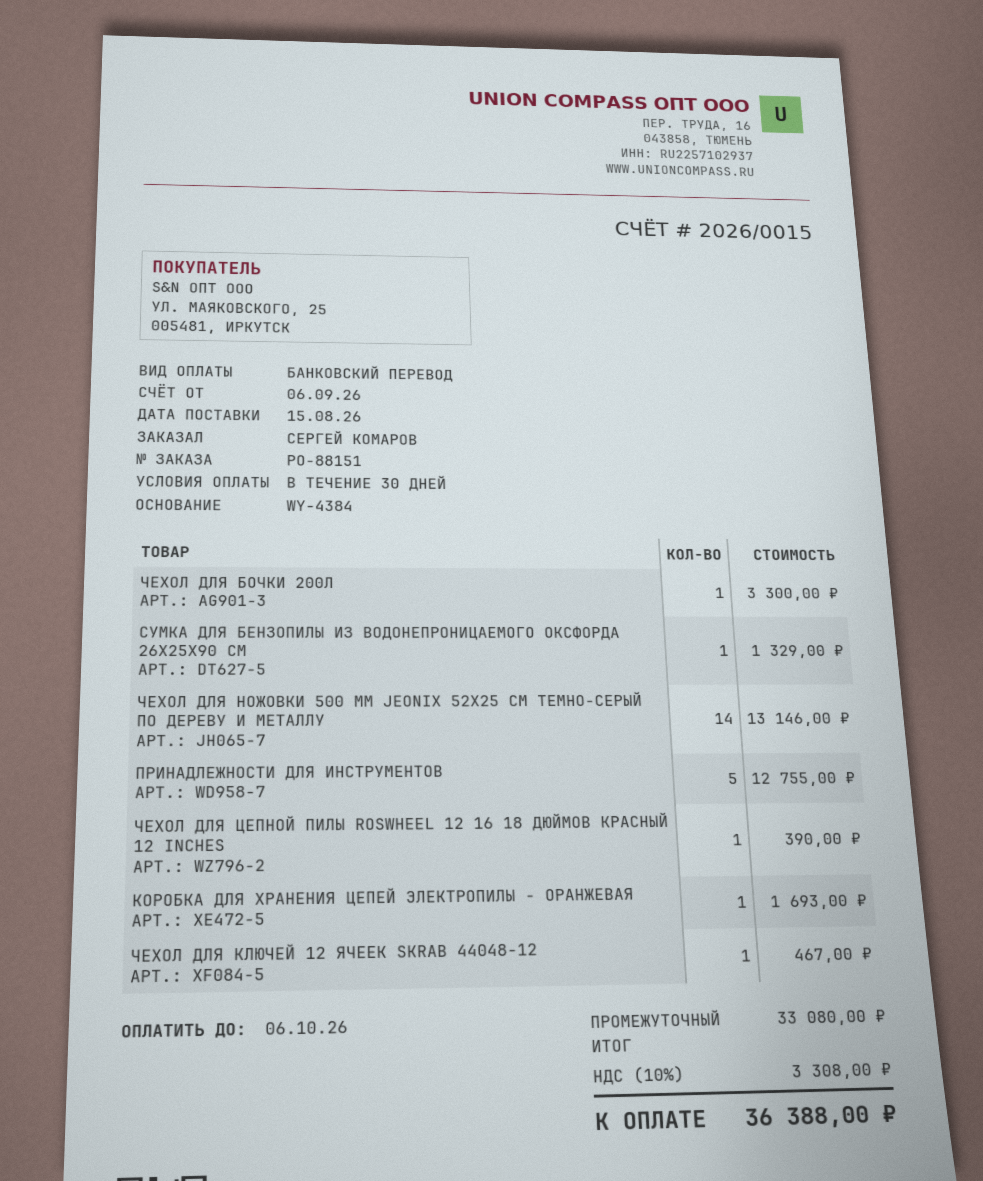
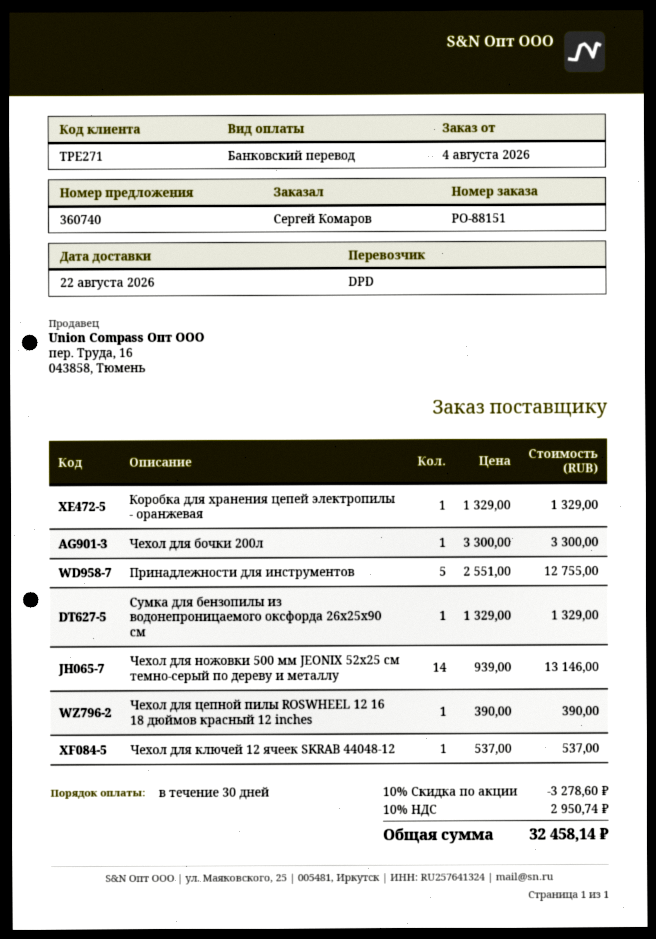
delivery date: 2026-08-15 -> 2026-08-22
КОРОБКА ДЛЯ ХРАНЕНИЯ ЦЕПЕЙ ЭЛЕКТРОПИЛЫ - ОРАНЖЕВАЯ: 1 for 1693.00 -> 1 for 1329.00
ЧЕХОЛ ДЛЯ КЛЮЧЕЙ 12 ЯЧЕЕК SKRAB 44048-12: 1 for 467.00 -> 1 for 537.00
discount: none -> 10% = 3278.60
tax: 10% = 3308.00 -> 10% = 2950.74
total: 36388.00 -> 32458.14

